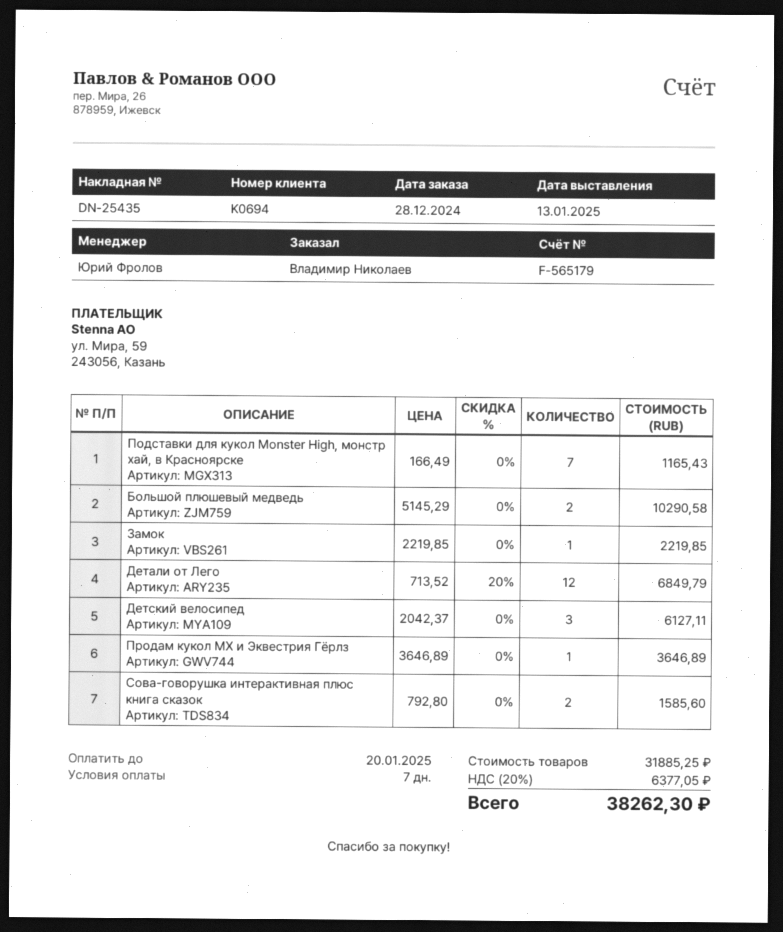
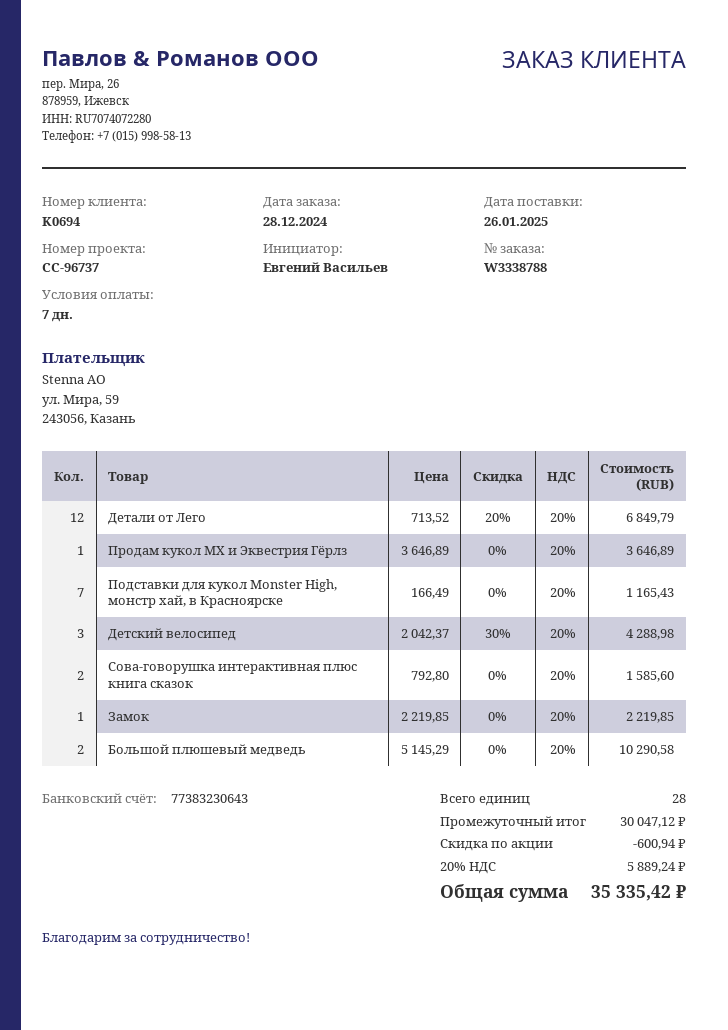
ordered by: Владимир Николаев -> Евгений Васильев
Детский велосипед: 3 x 2042.37 = 6127.11 -> 3 x 2042.37 - 30% = 4288.98
subtotal: 31885.25 -> 30047.12
discount: none -> 600.94
tax: 20% = 6377.05 -> 20% = 5889.24
total: 38262.30 -> 35335.42

